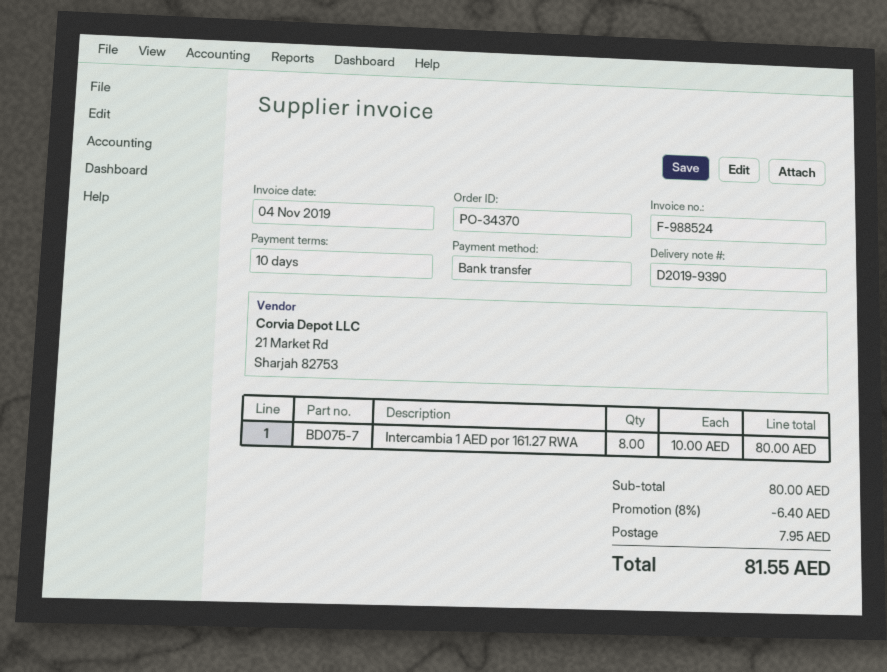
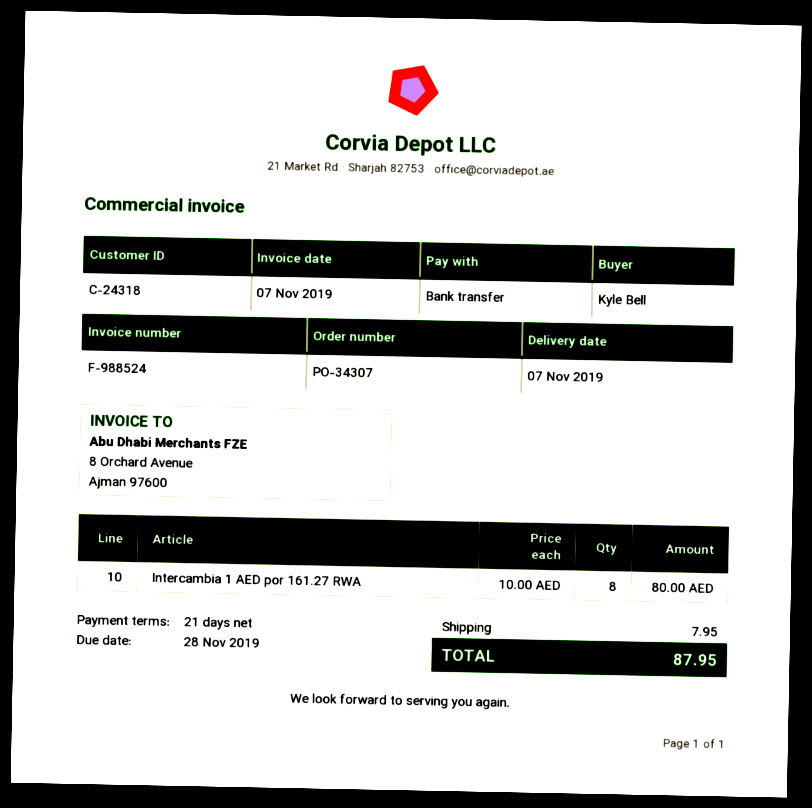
order number: PO-34370 -> PO-34307
invoice date: 2019-11-04 -> 2019-11-07
payment terms: 10 days -> 21 days
discount: 8% = 6.40 -> none
total: 81.55 -> 87.95

